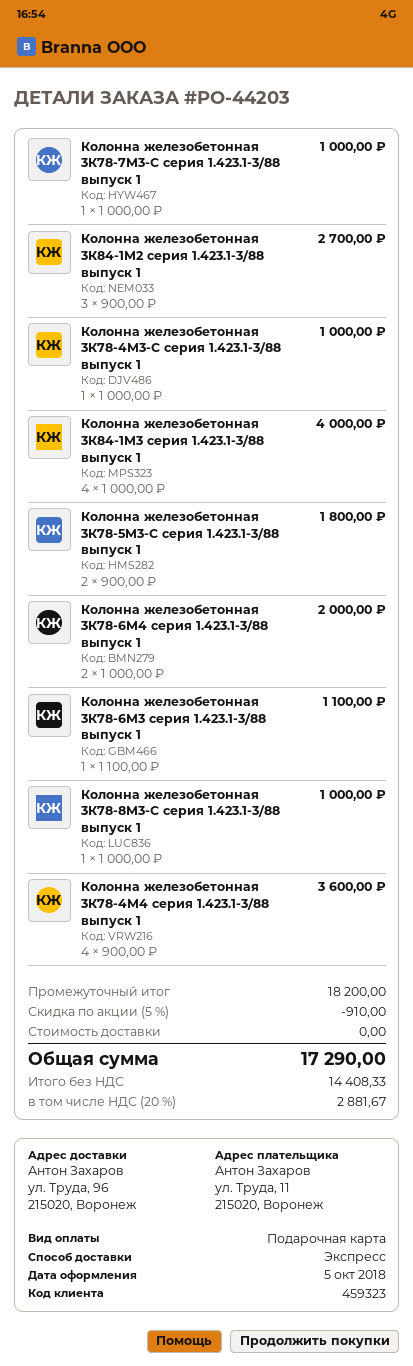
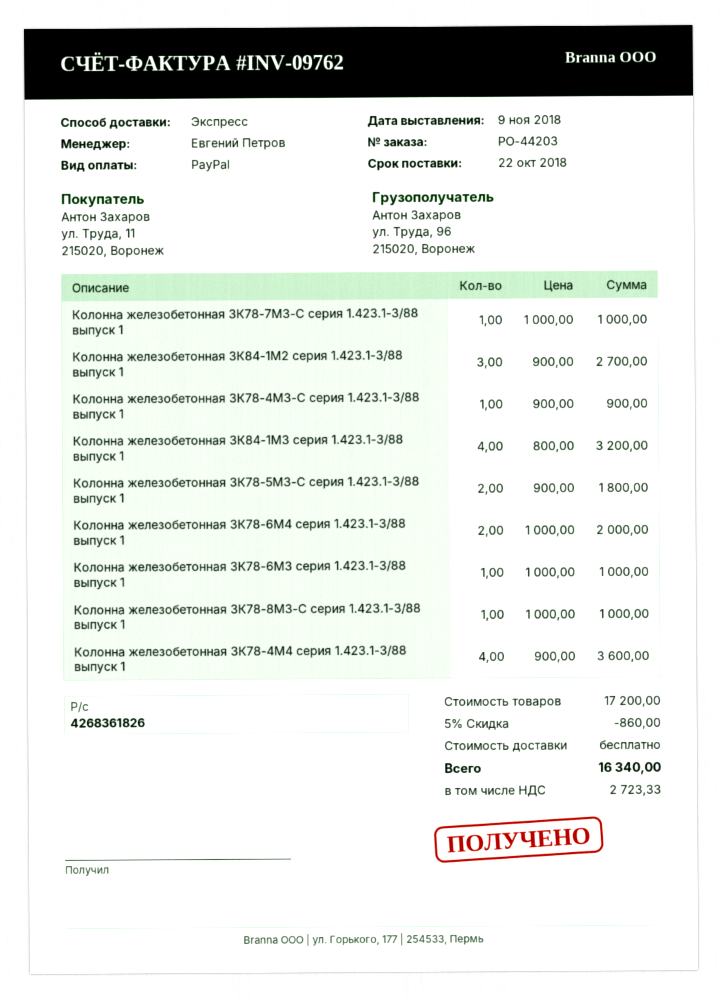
payment method: gift card -> PayPal
Колонна железобетонная 3К78-4М3-С серия 1.423.1-3/88 выпуск 1: 1 x 1000.00 = 1000.00 -> 1 x 900.00 = 900.00
Колонна железобетонная 3К84-1М3 серия 1.423.1-3/88 выпуск 1: 4 x 1000.00 = 4000.00 -> 4 x 800.00 = 3200.00
Колонна железобетонная 3К78-6М3 серия 1.423.1-3/88 выпуск 1: 1 x 1100.00 = 1100.00 -> 1 x 1000.00 = 1000.00
subtotal: 18200.00 -> 17200.00
discount: 5% = 910.00 -> 5% = 860.00
tax: 2881.67 -> 2723.33
total: 17290.00 -> 16340.00

